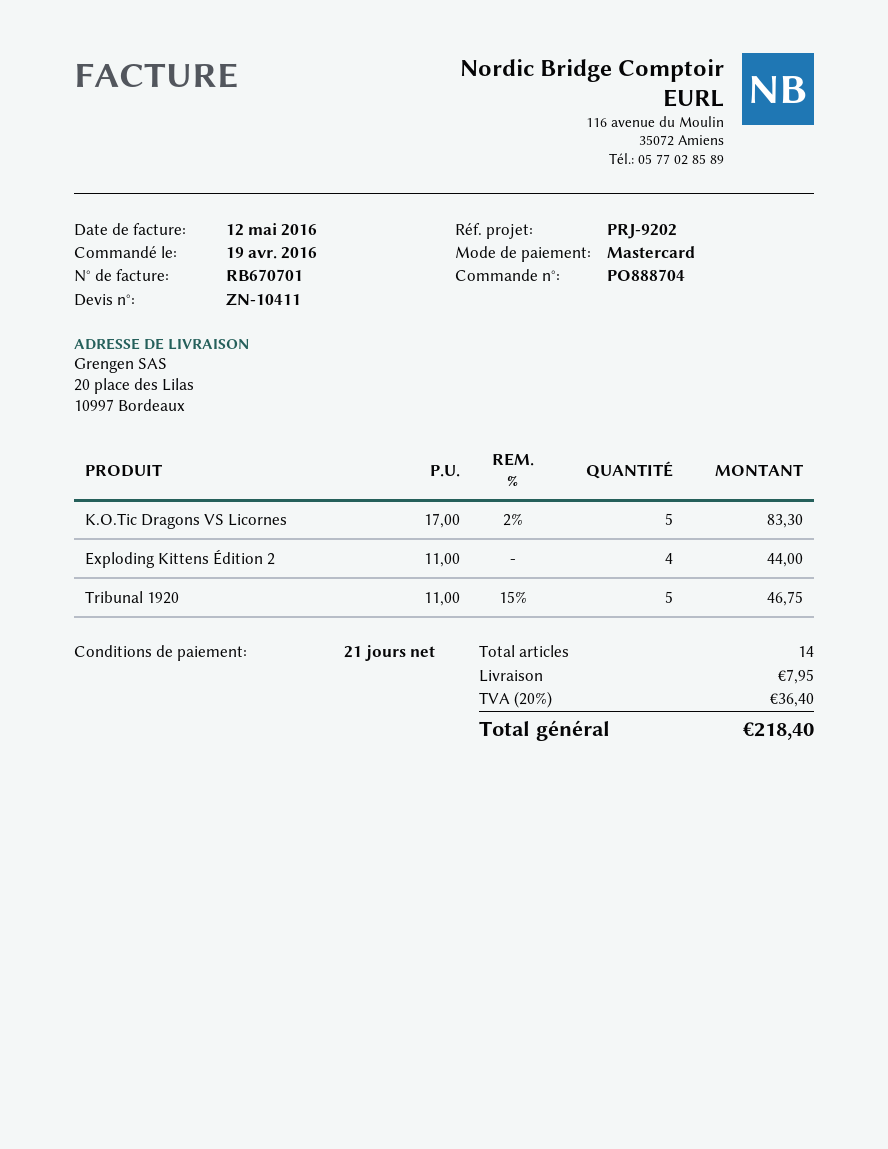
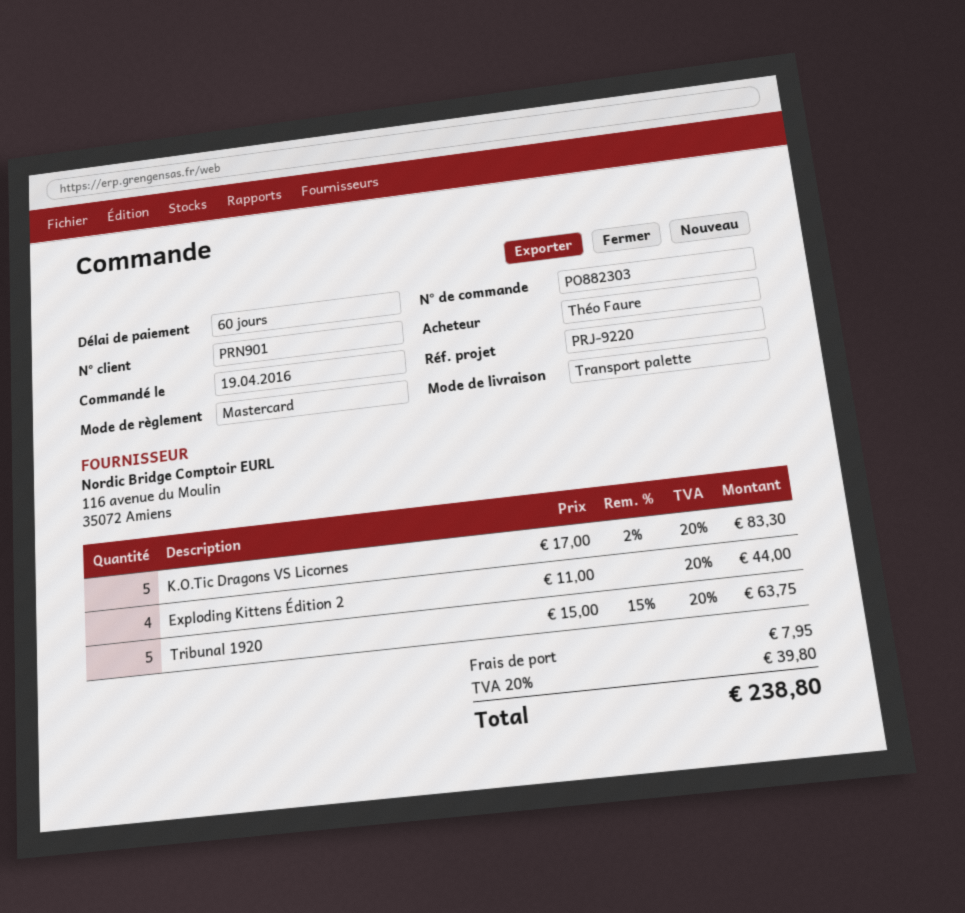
order number: PO888704 -> PO882303
payment terms: 21 days -> 60 days
reference: PRJ-9202 -> PRJ-9220
Tribunal 1920: 5 x 11.00 - 15% = 46.75 -> 5 x 15.00 - 15% = 63.75
tax: 20% = 36.40 -> 20% = 39.80
total: 218.40 -> 238.80

